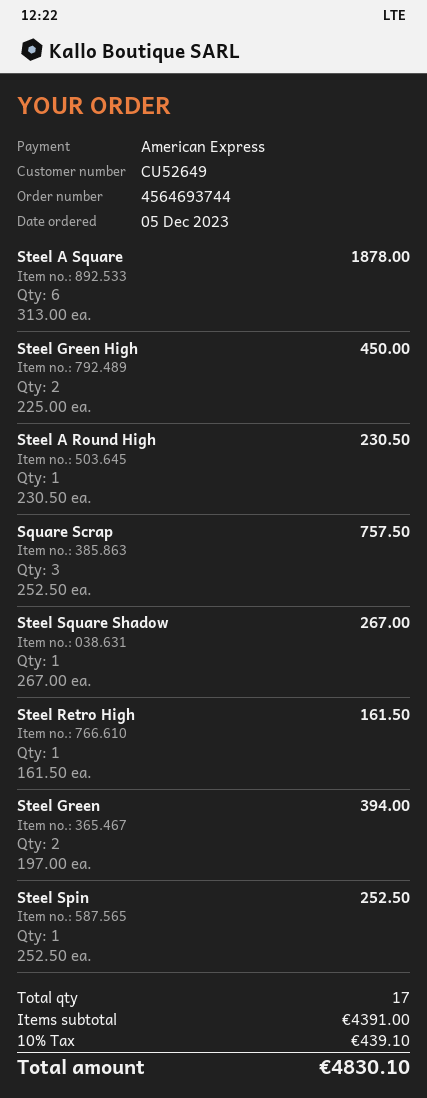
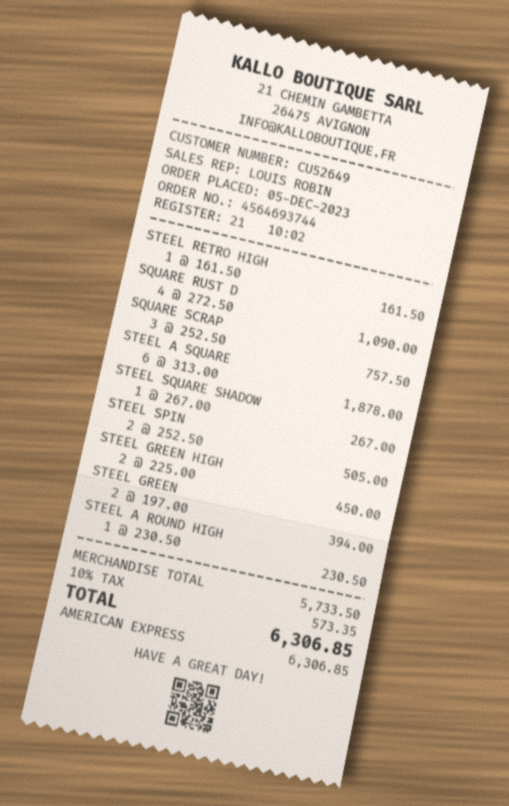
Steel Spin: 1 x 252.50 = 252.50 -> 2 x 252.50 = 505.00
SQUARE RUST D: none -> 4 x 272.50 = 1090.00
subtotal: 4391.00 -> 5733.50
tax: 10% = 439.10 -> 10% = 573.35
total: 4830.10 -> 6306.85

